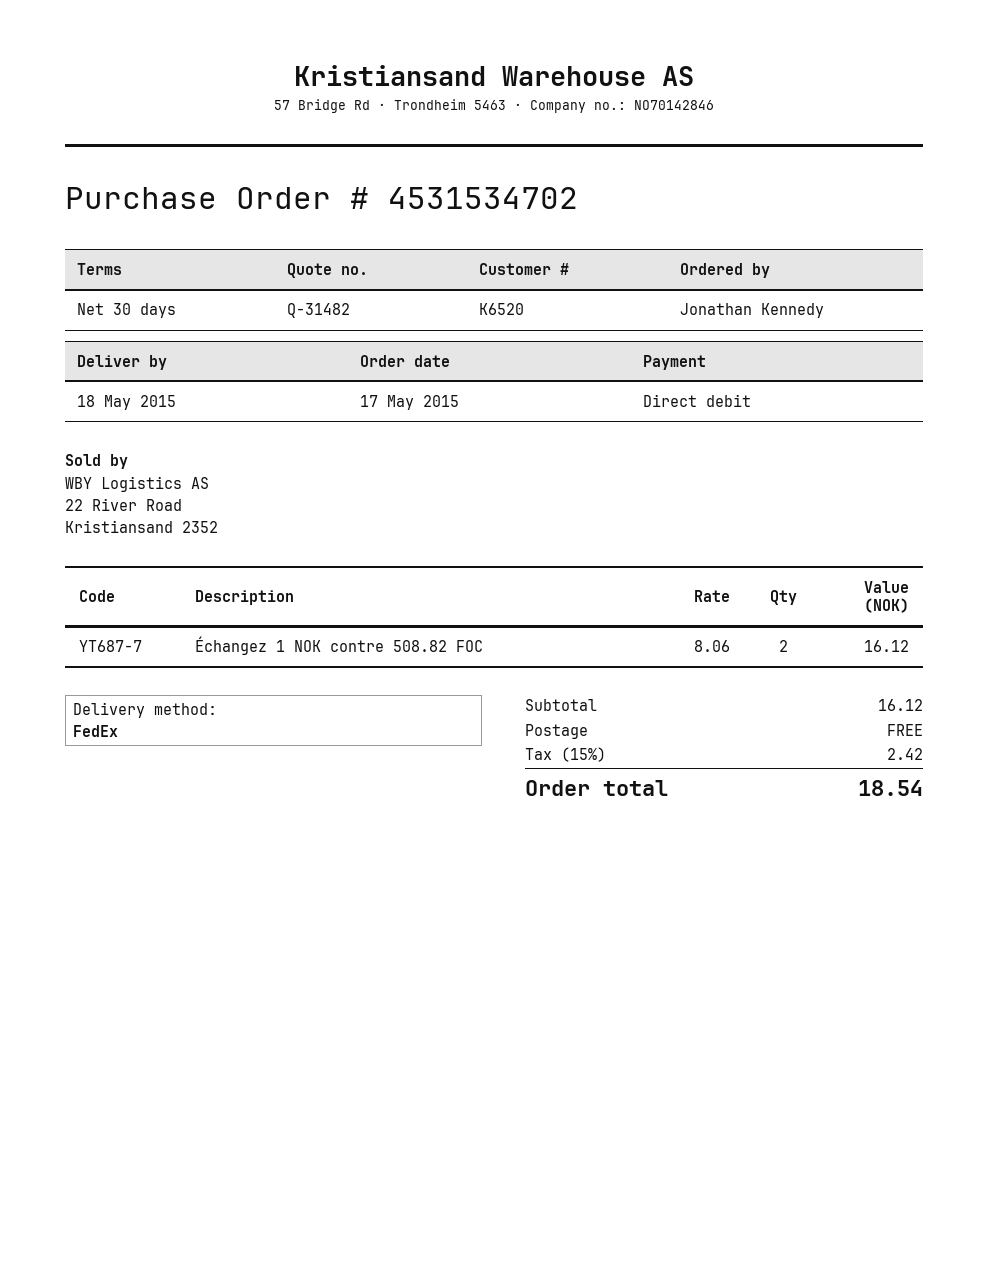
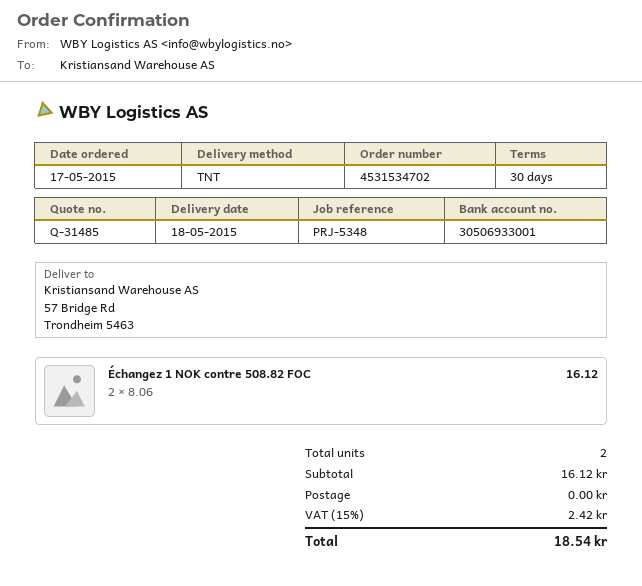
quote number: Q-31482 -> Q-31485
shipping method: FedEx -> TNT

